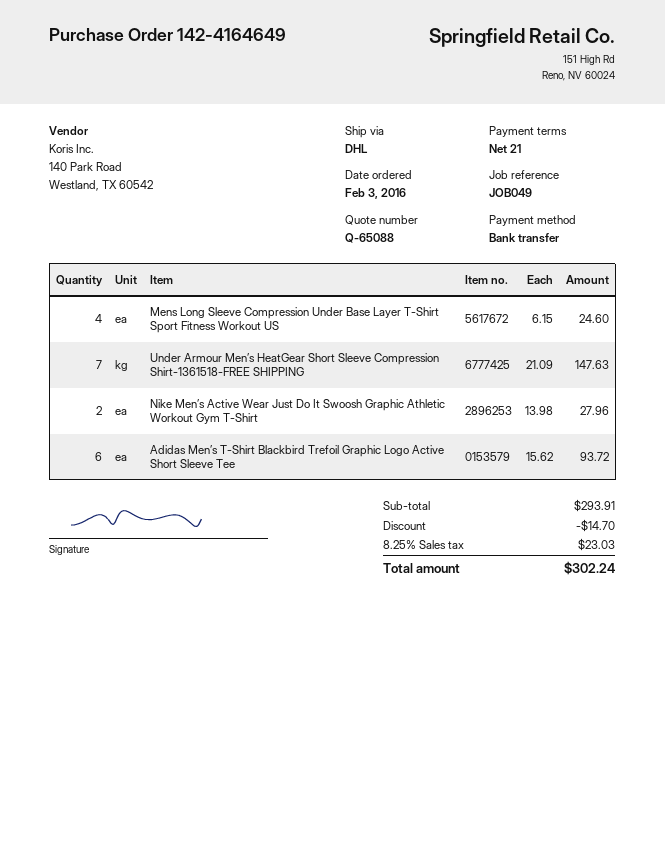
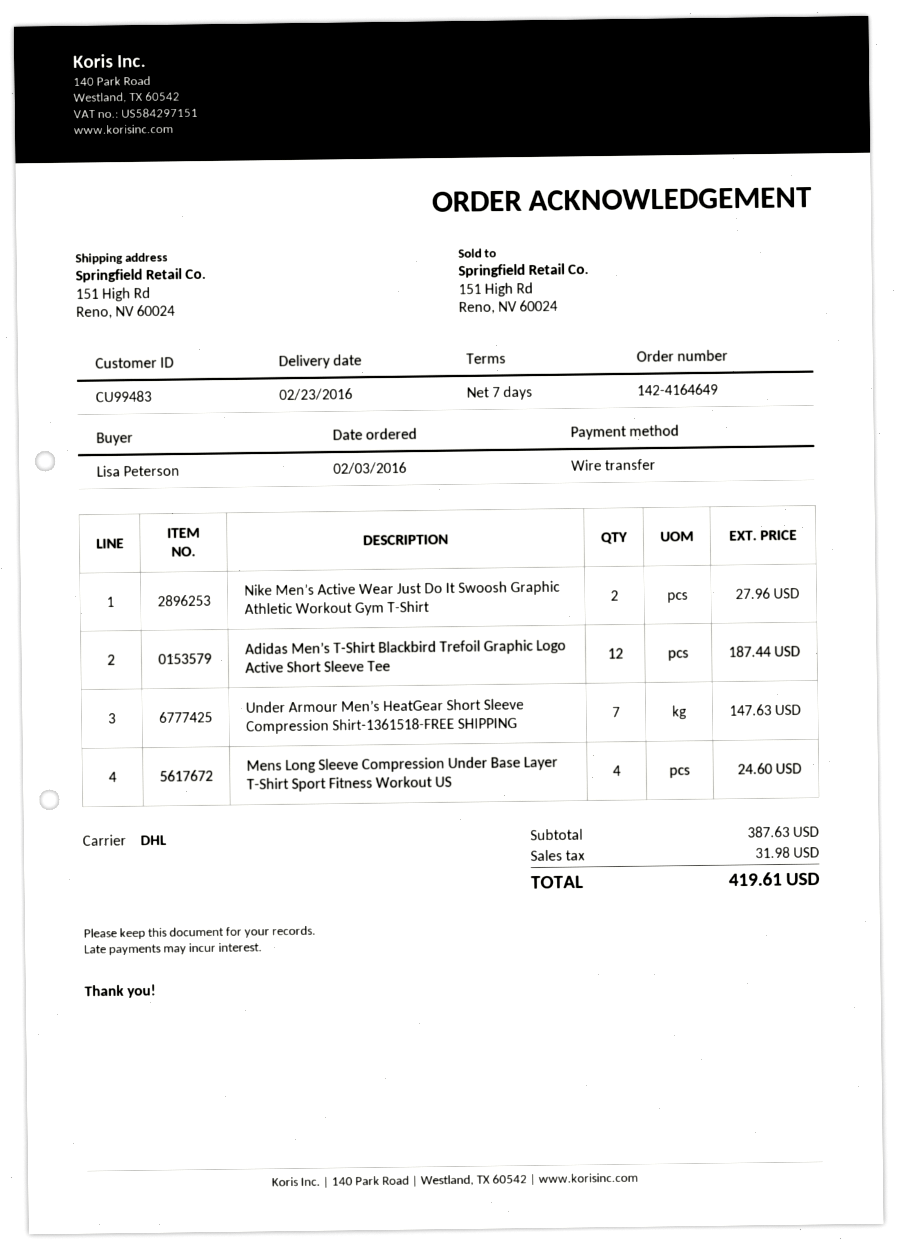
payment terms: 21 days -> 7 days
Adidas Men’s T-Shirt Blackbird Trefoil Graphic Logo Active Short Sleeve Tee: 6 for 93.72 -> 12 for 187.44
subtotal: 293.91 -> 387.63
discount: 14.70 -> none
tax: 23.03 -> 31.98
total: 302.24 -> 419.61

